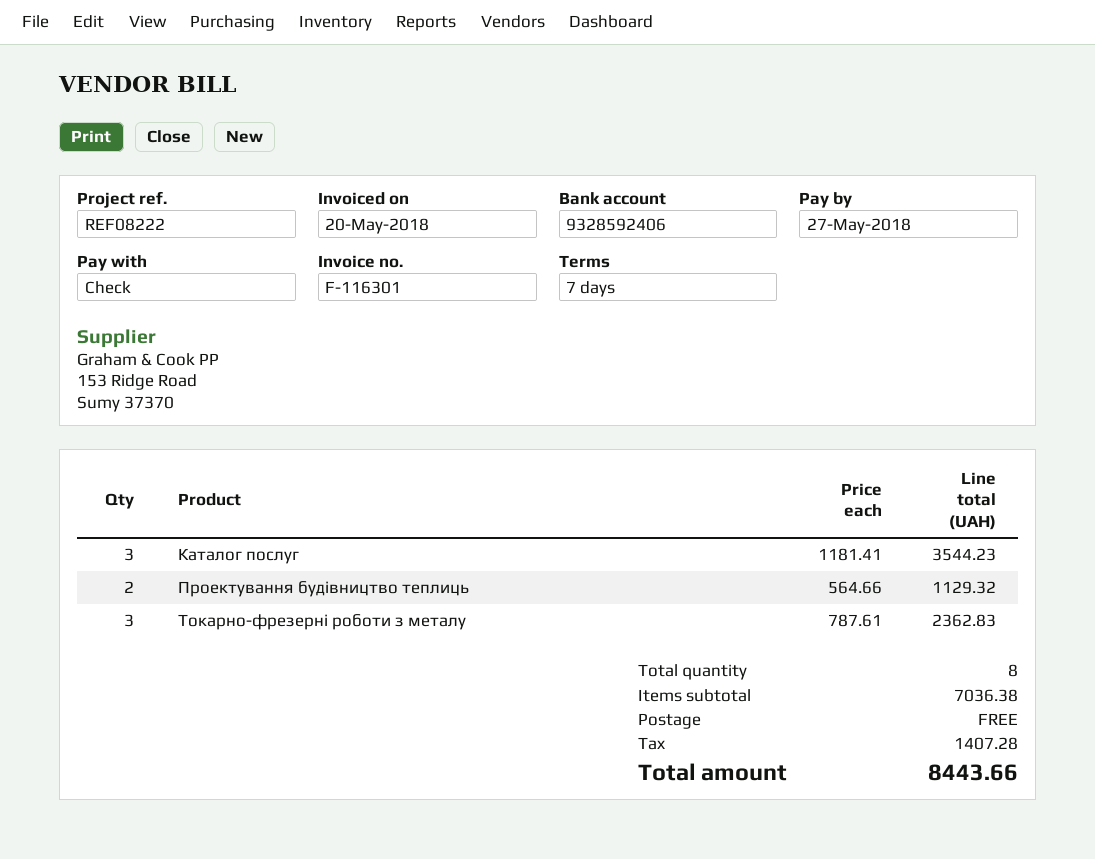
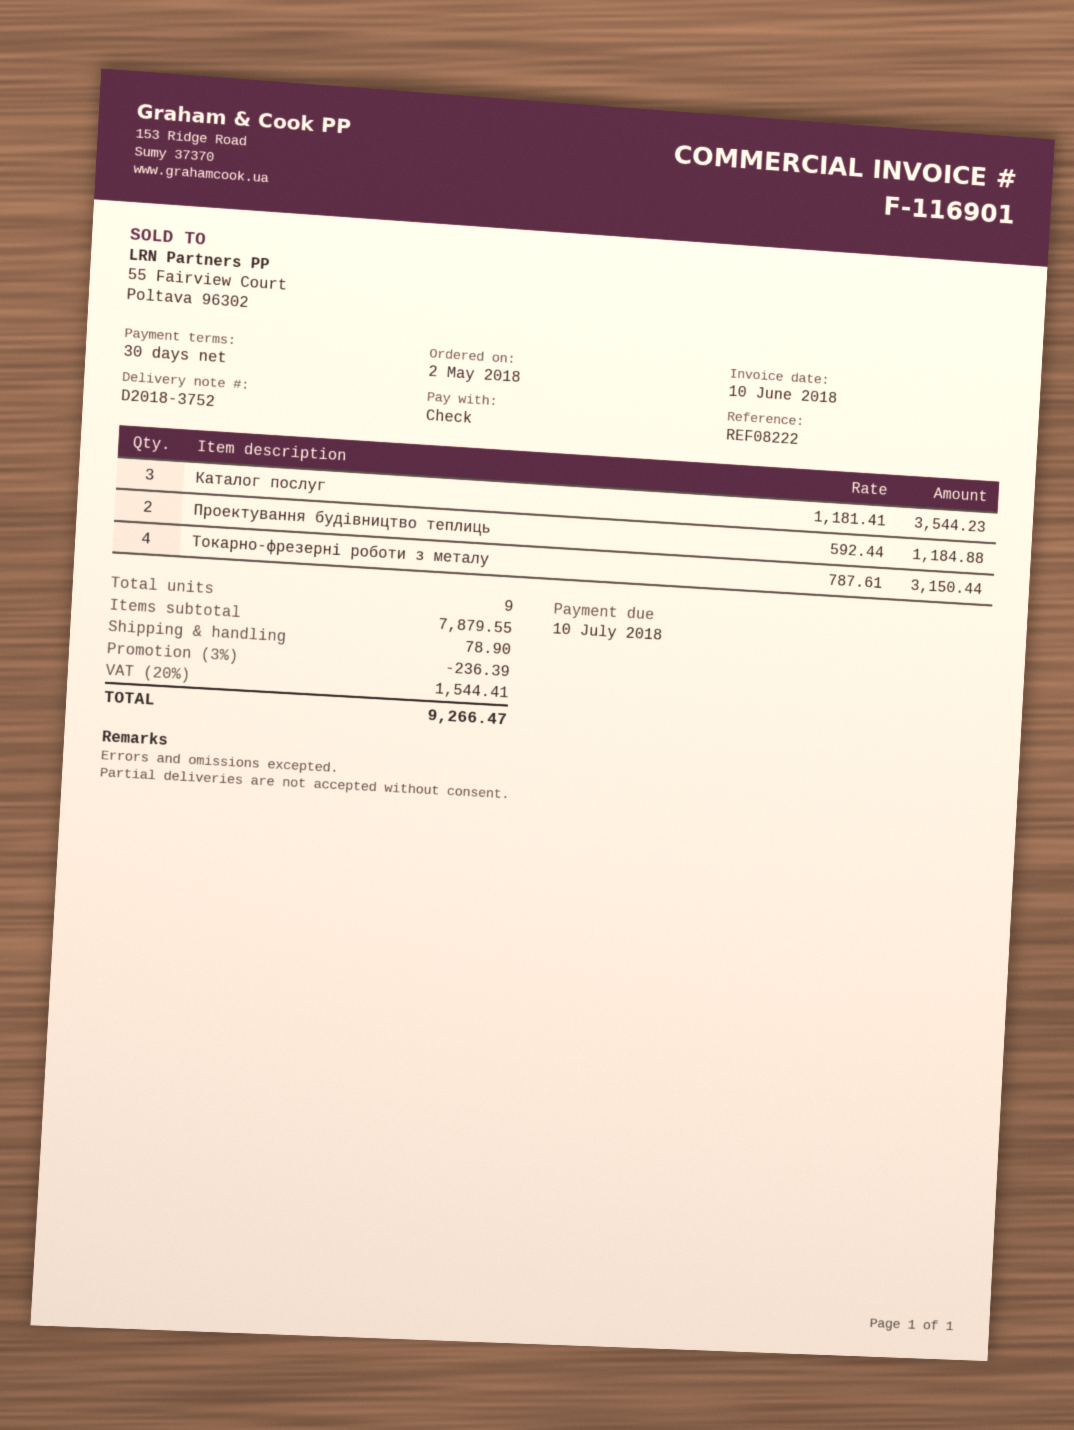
invoice number: F-116301 -> F-116901
invoice date: 2018-05-20 -> 2018-06-10
payment terms: 7 days -> 30 days
due date: 2018-05-27 -> 2018-07-10
Проектування будівництво теплиць: 2 x 564.66 = 1129.32 -> 2 x 592.44 = 1184.88
Токарно-фрезерні роботи з металу: 3 x 787.61 = 2362.83 -> 4 x 787.61 = 3150.44
total quantity: 8 -> 9
subtotal: 7036.38 -> 7879.55
discount: none -> 3% = 236.39
shipping: 0.00 -> 78.90
tax: 1407.28 -> 1544.41
total: 8443.66 -> 9266.47

